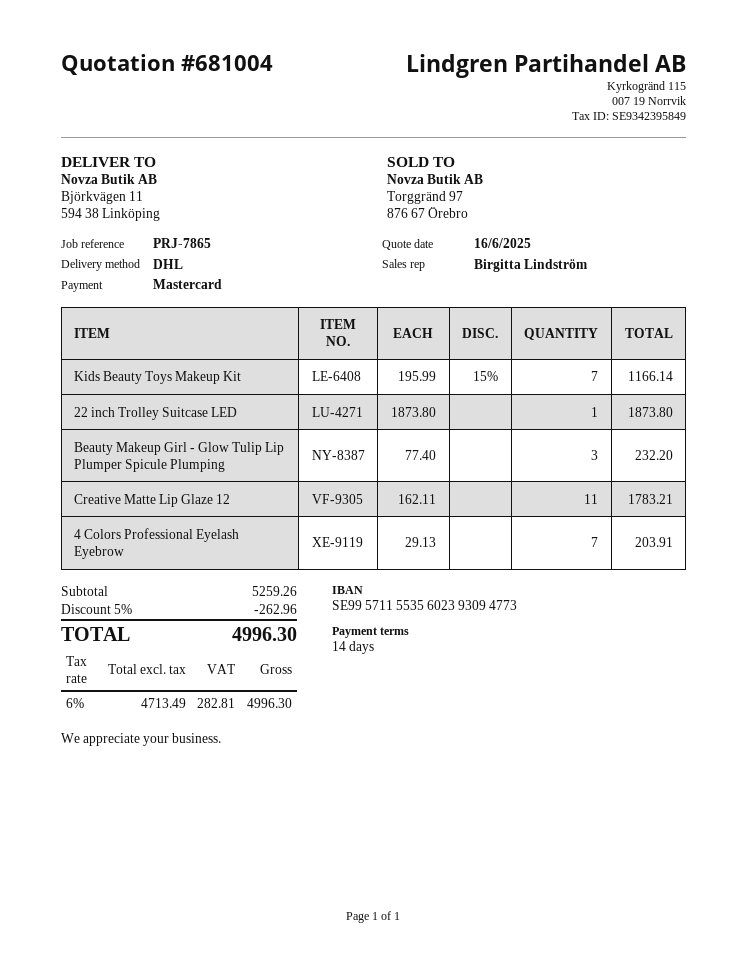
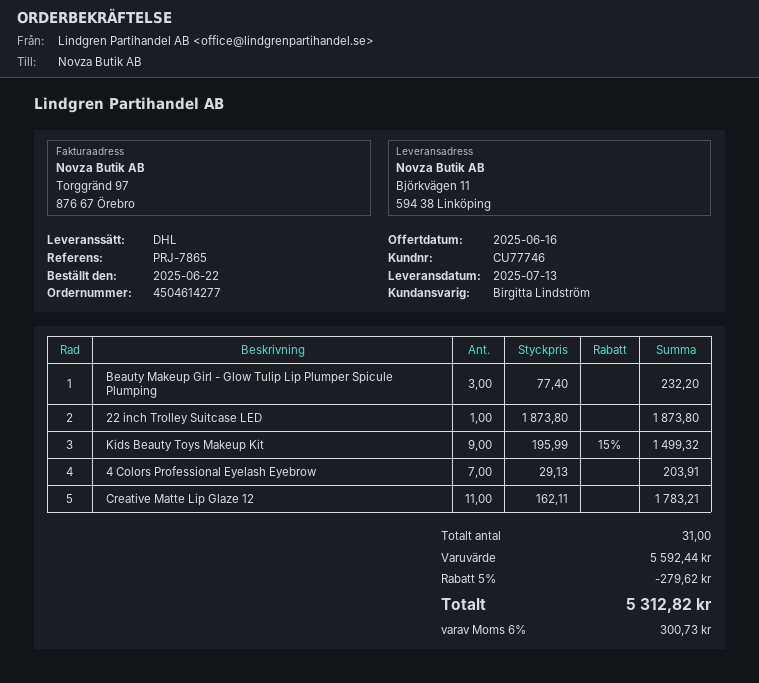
Kids Beauty Toys Makeup Kit: 7 x 195.99 - 15% = 1166.14 -> 9 x 195.99 - 15% = 1499.32
subtotal: 5259.26 -> 5592.44
discount: 5% = 262.96 -> 5% = 279.62
tax: 6% = 282.81 -> 6% = 300.73
total: 4996.30 -> 5312.82

